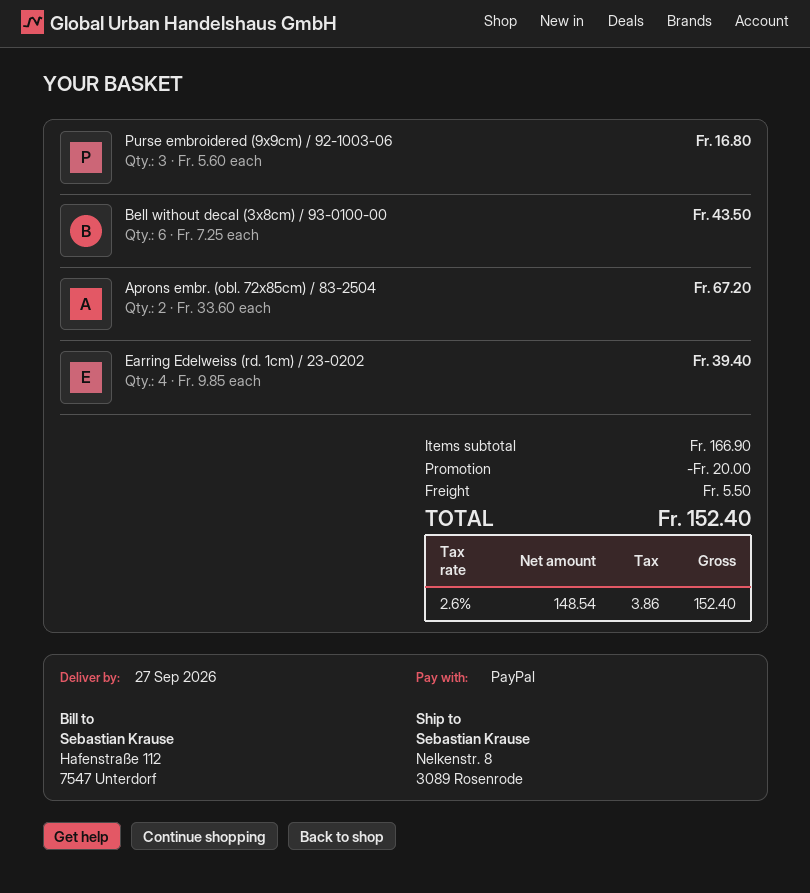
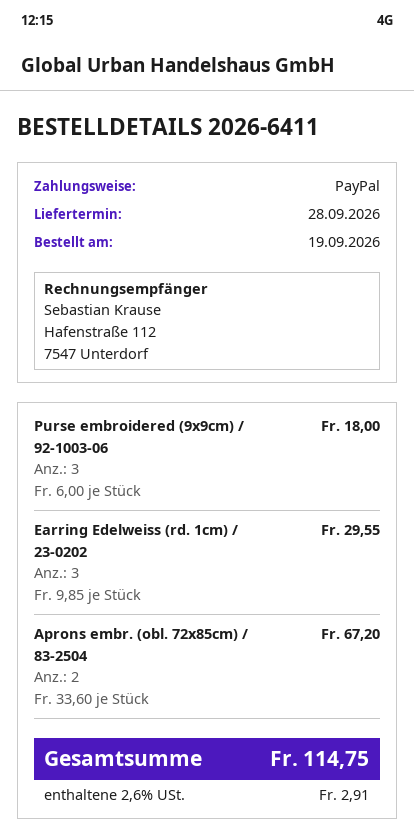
delivery date: 2026-09-27 -> 2026-09-28
Purse embroidered (9x9cm) / 92-1003-06: 3 x 5.60 = 16.80 -> 3 x 6.00 = 18.00
Bell without decal (3x8cm) / 93-0100-00: 6 x 7.25 = 43.50 -> none
Earring Edelweiss (rd. 1cm) / 23-0202: 4 x 9.85 = 39.40 -> 3 x 9.85 = 29.55
discount: 20.00 -> none
shipping: 5.50 -> none
tax: 2.6% = 3.86 -> 2.6% = 2.91
total: 152.40 -> 114.75

